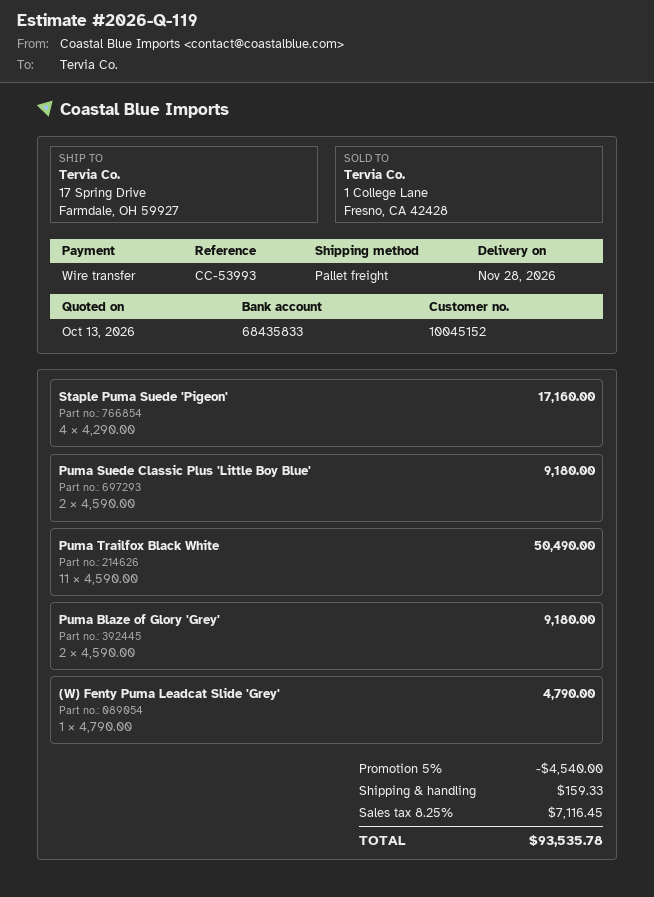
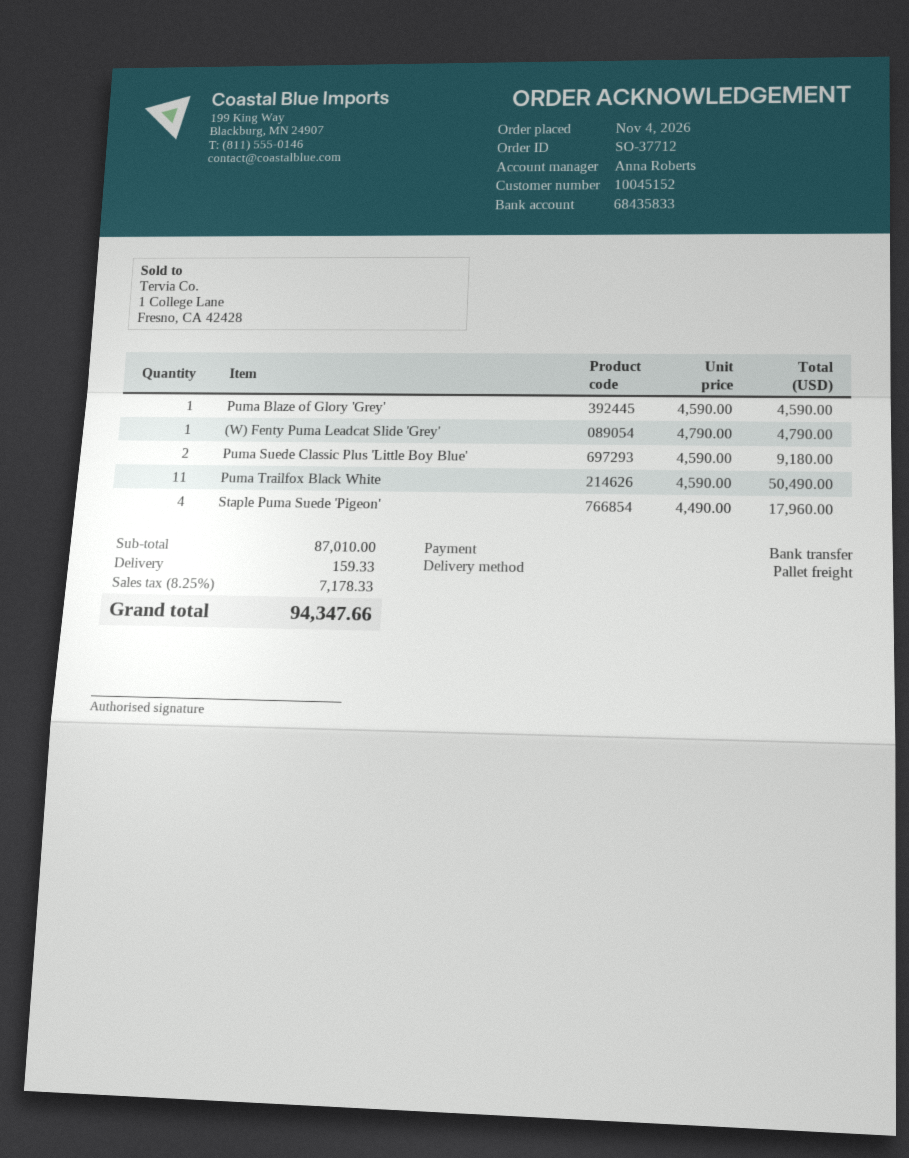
Staple Puma Suede 'Pigeon': 4 x 4290.00 = 17160.00 -> 4 x 4490.00 = 17960.00
Puma Blaze of Glory 'Grey': 2 x 4590.00 = 9180.00 -> 1 x 4590.00 = 4590.00
discount: 5% = 4540.00 -> none
tax: 8.25% = 7116.45 -> 8.25% = 7178.33
total: 93535.78 -> 94347.66

